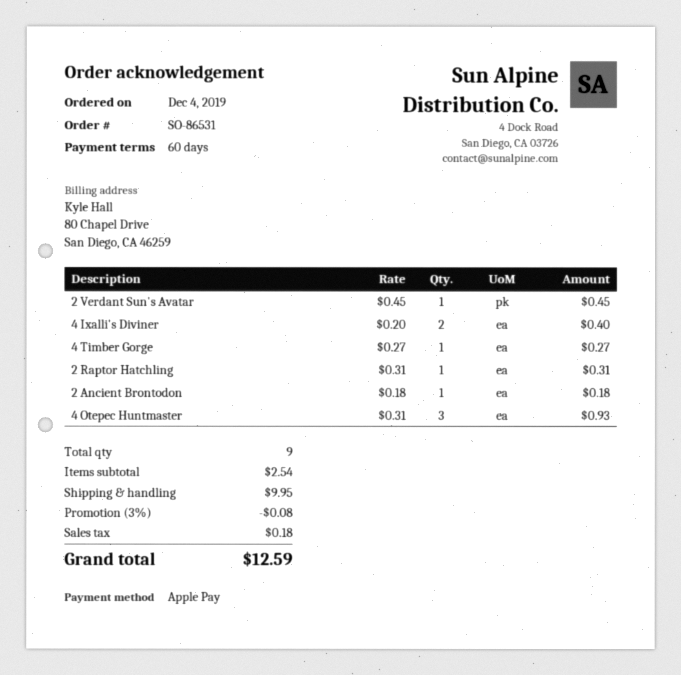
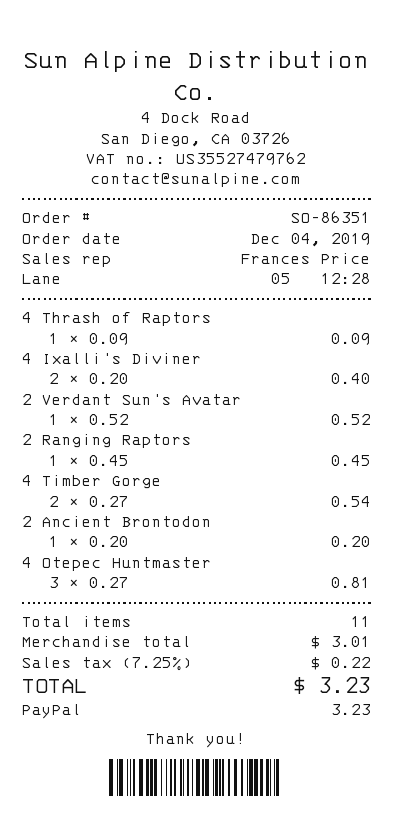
order number: SO-86531 -> SO-86351
payment method: Apple Pay -> PayPal
2 Verdant Sun's Avatar: 1 x 0.45 = 0.45 -> 1 x 0.52 = 0.52
4 Timber Gorge: 1 x 0.27 = 0.27 -> 2 x 0.27 = 0.54
2 Raptor Hatchling: 1 x 0.31 = 0.31 -> none
2 Ancient Brontodon: 1 x 0.18 = 0.18 -> 1 x 0.20 = 0.20
4 Otepec Huntmaster: 3 x 0.31 = 0.93 -> 3 x 0.27 = 0.81
4 Thrash of Raptors: none -> 1 x 0.09 = 0.09
2 Ranging Raptors: none -> 1 x 0.45 = 0.45
total quantity: 9 -> 11
subtotal: 2.54 -> 3.01
discount: 3% = 0.08 -> none
shipping: 9.95 -> none
tax: 0.18 -> 0.22
total: 12.59 -> 3.23

